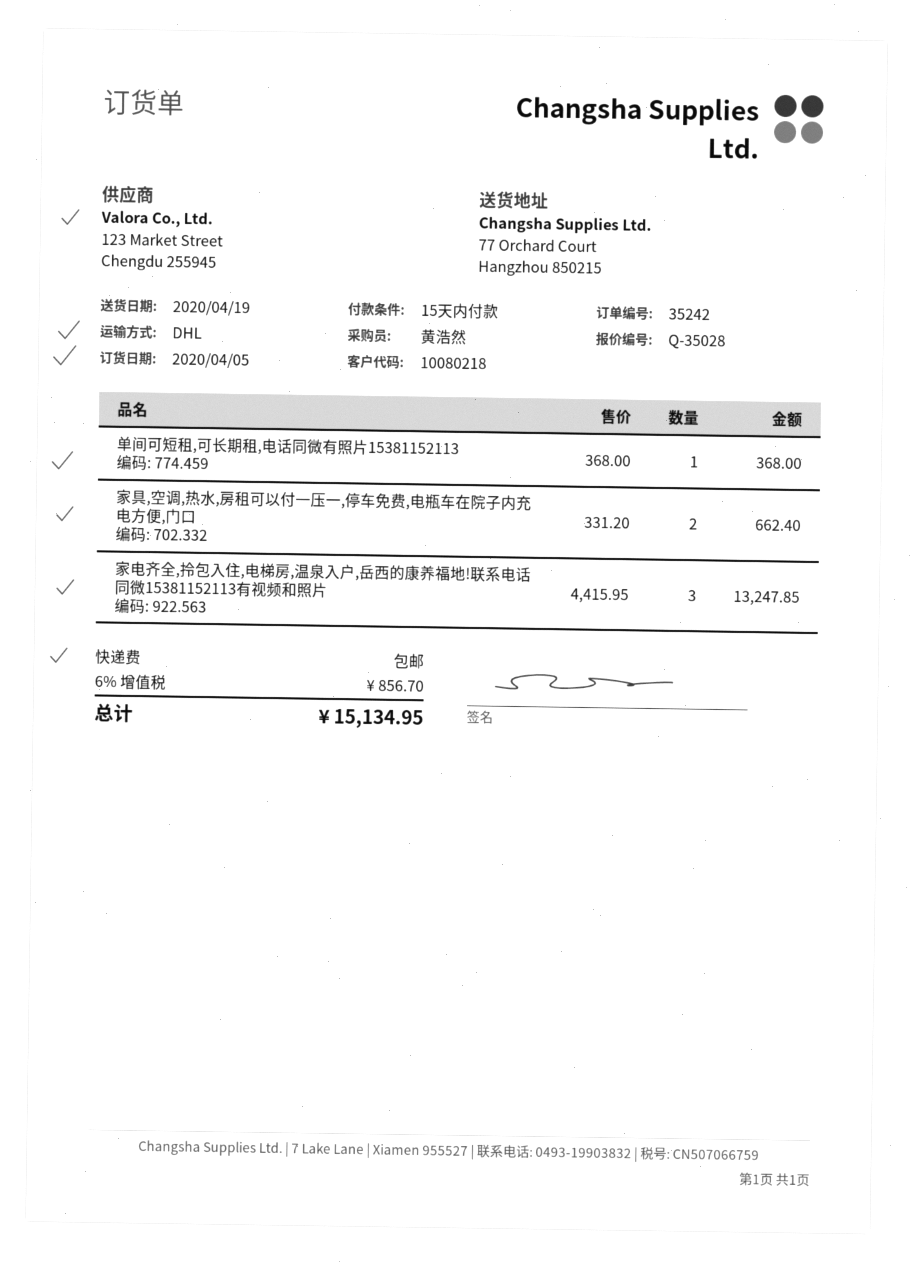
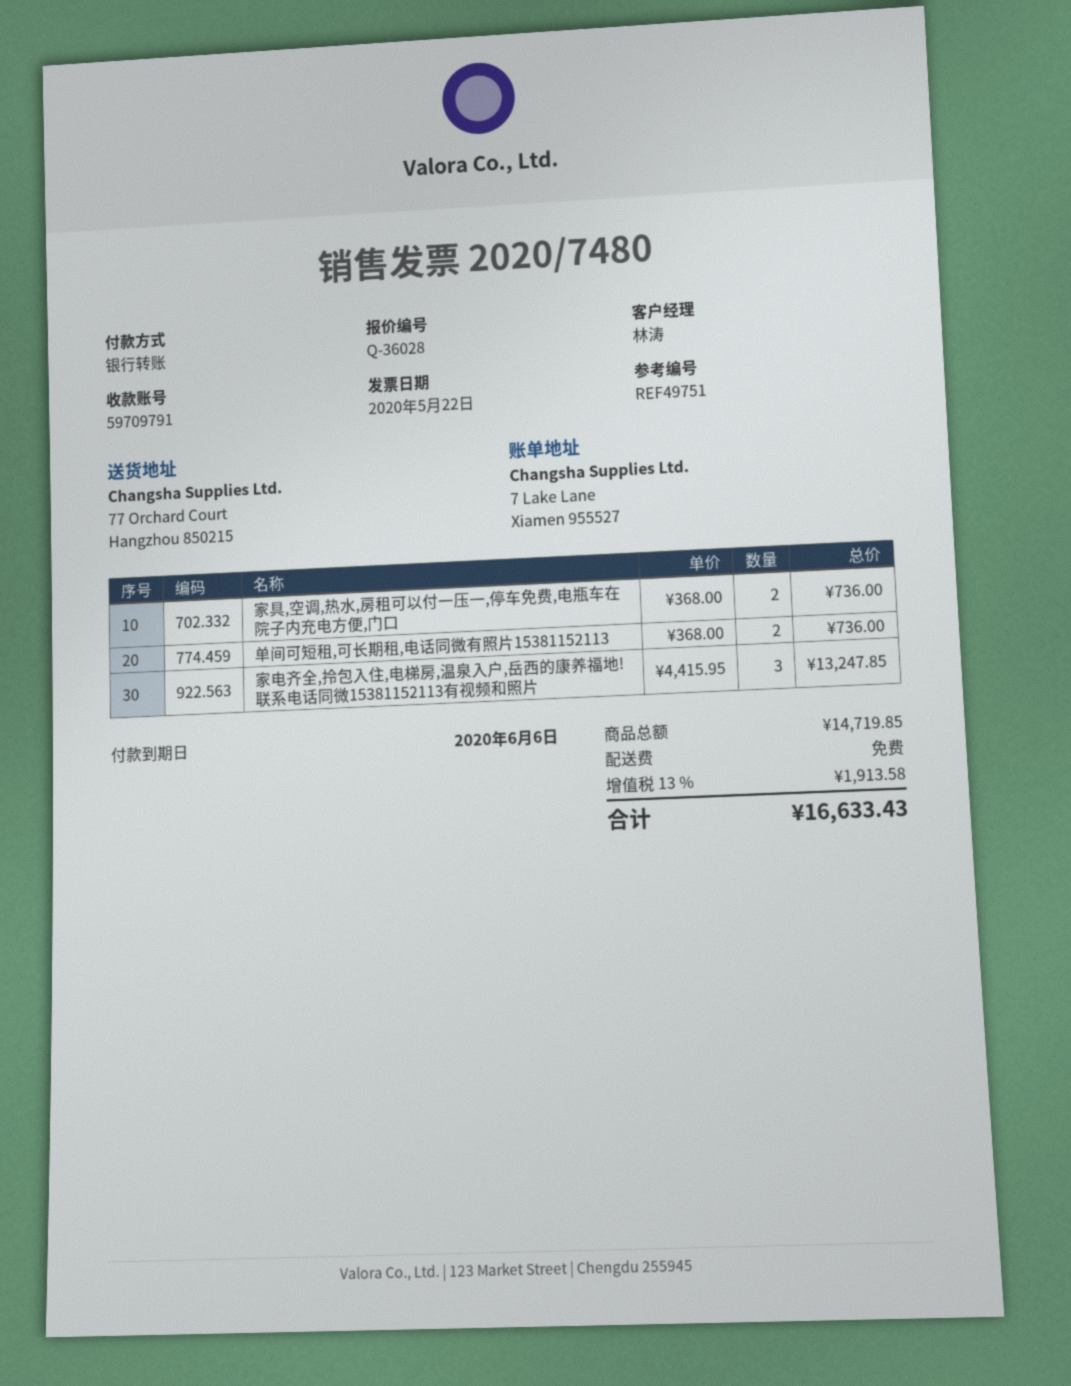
quote number: Q-35028 -> Q-36028
单间可短租,可长期租,电话同微有照片15381152113: 1 x 368.00 = 368.00 -> 2 x 368.00 = 736.00
家具,空调,热水,房租可以付一压一,停车免费,电瓶车在院子内充电方便,门口: 2 x 331.20 = 662.40 -> 2 x 368.00 = 736.00
tax: 6% = 856.70 -> 13% = 1913.58
total: 15134.95 -> 16633.43

